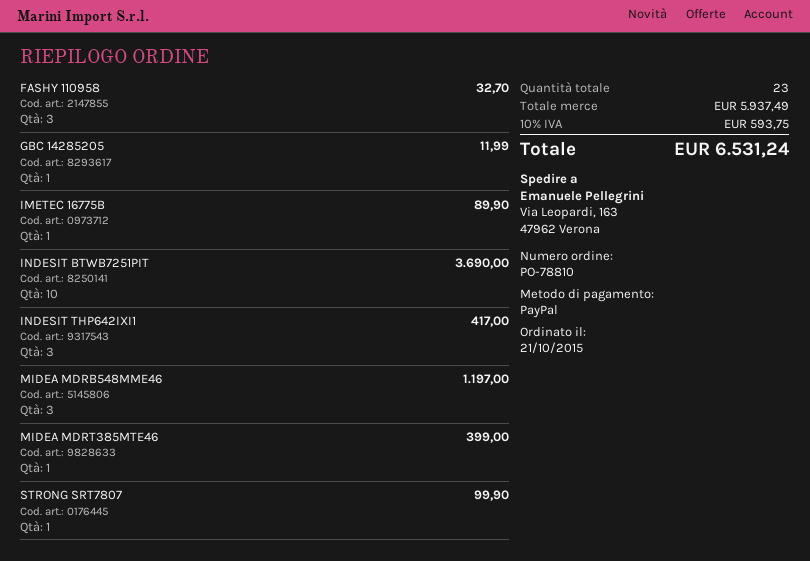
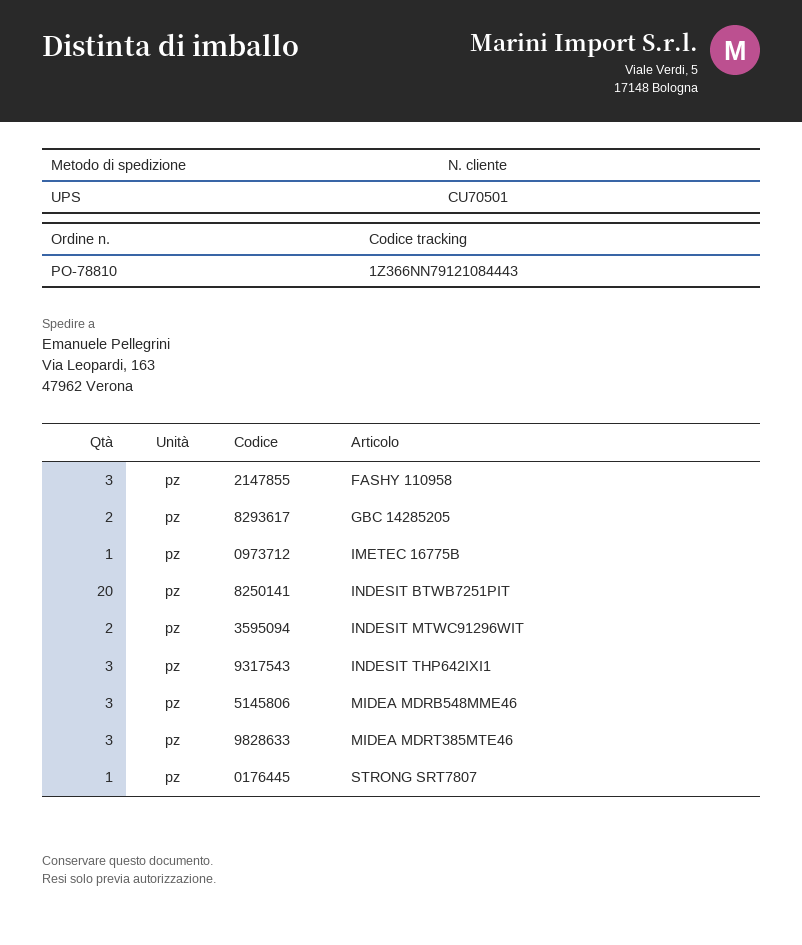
GBC 14285205: 1 -> 2
INDESIT BTWB7251PIT: 10 -> 20
MIDEA MDRT385MTE46: 1 -> 3
INDESIT MTWC91296WIT: none -> 2

